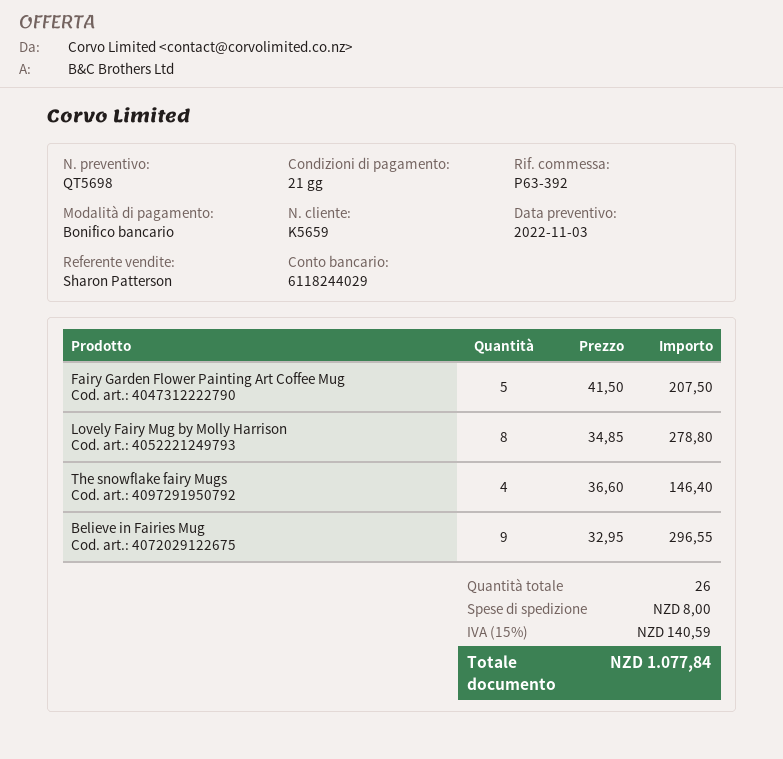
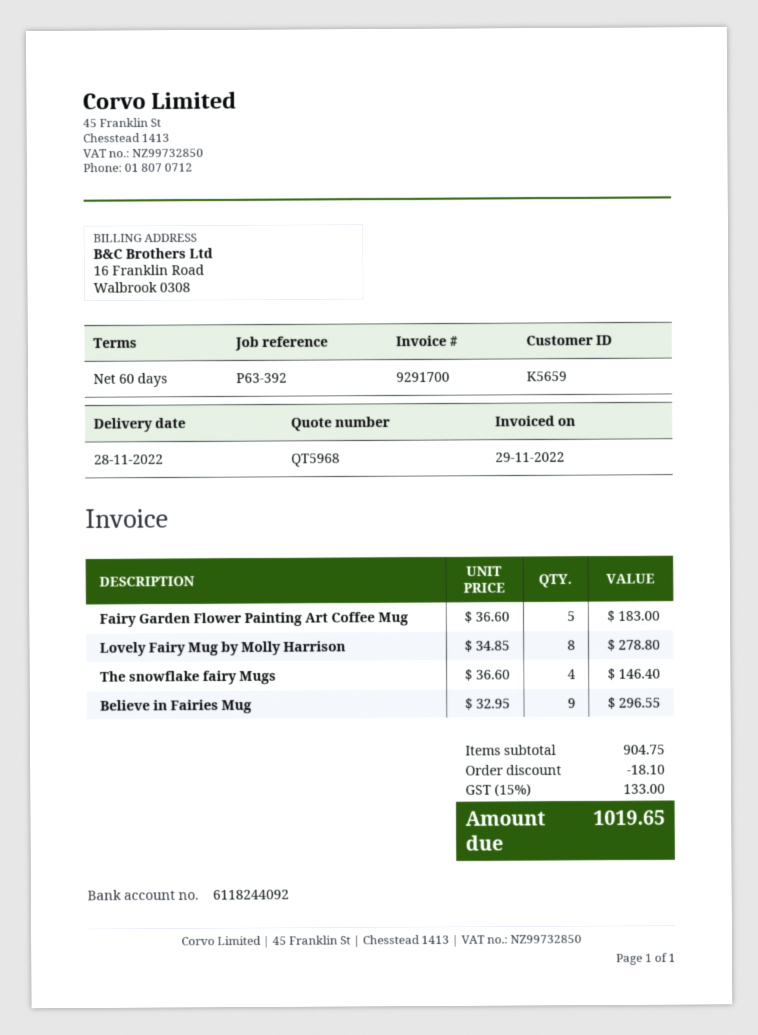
quote number: QT5698 -> QT5968
payment terms: 21 days -> 60 days
bank account: 6118244029 -> 6118244092
Fairy Garden Flower Painting Art Coffee Mug: 5 x 41.50 = 207.50 -> 5 x 36.60 = 183.00
discount: none -> 18.10
shipping: 8.00 -> none
tax: 15% = 140.59 -> 15% = 133.00
total: 1077.84 -> 1019.65

